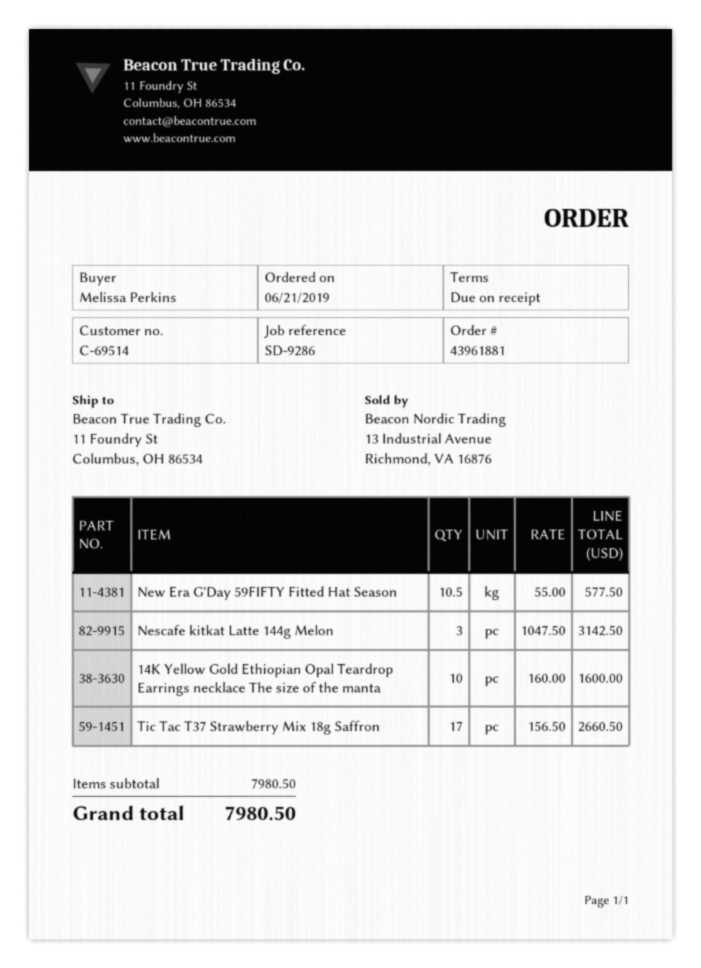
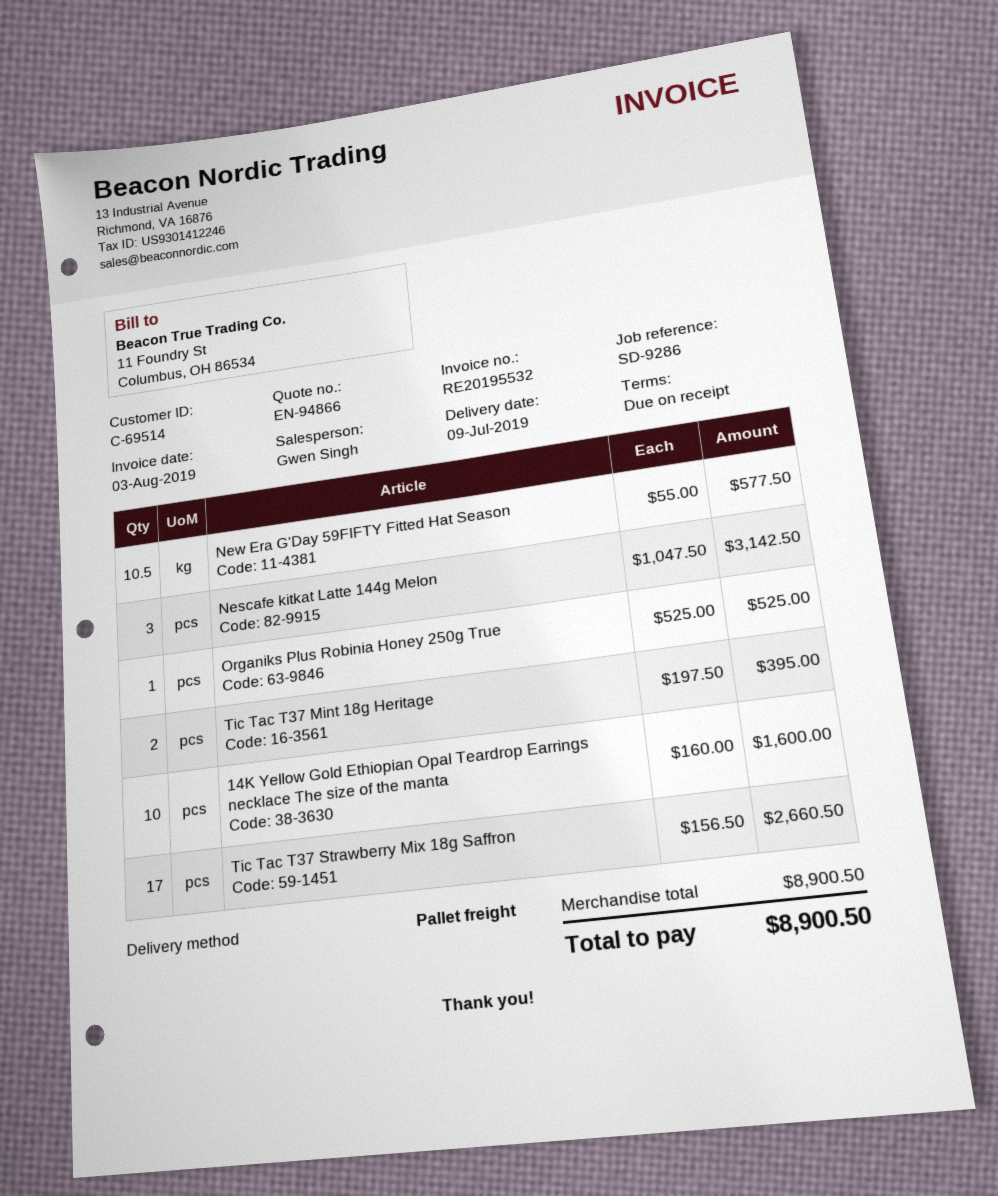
Organiks Plus Robinia Honey 250g True: none -> 1 x 525.00 = 525.00
Tic Tac T37 Mint 18g Heritage: none -> 2 x 197.50 = 395.00
subtotal: 7980.50 -> 8900.50
total: 7980.50 -> 8900.50

